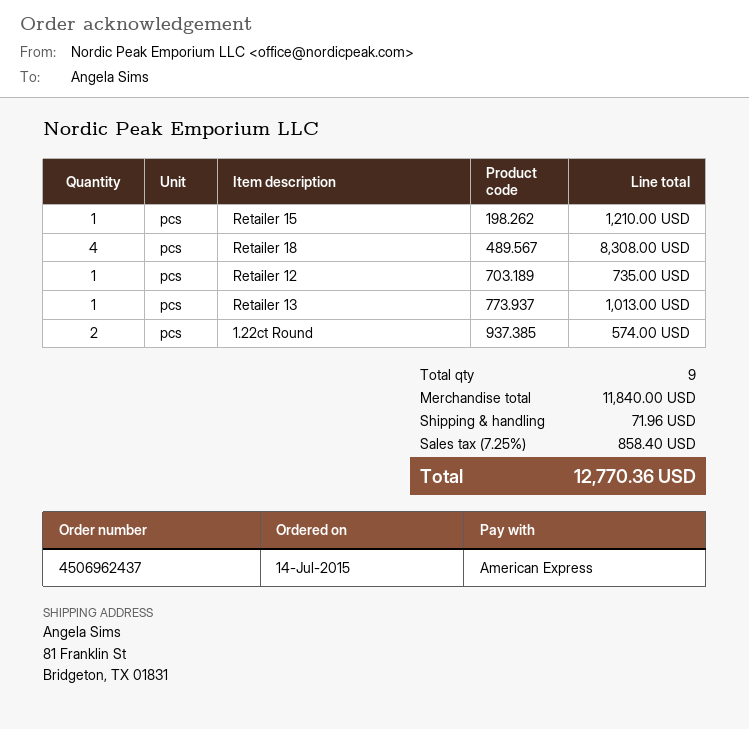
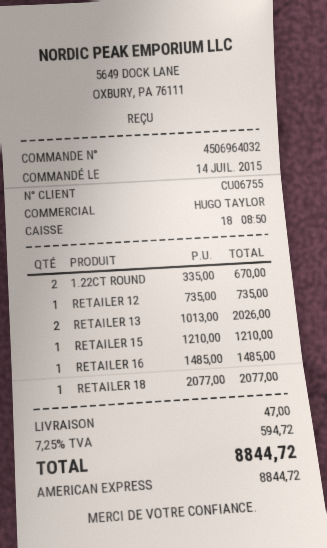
order number: 4506962437 -> 4506964032
Retailer 18: 4 for 8308.00 -> 1 for 2077.00
Retailer 13: 1 for 1013.00 -> 2 for 2026.00
1.22ct Round: 2 for 574.00 -> 2 for 670.00
RETAILER 16: none -> 1 for 1485.00
shipping: 71.96 -> 47.00
tax: 7.25% = 858.40 -> 7.25% = 594.72
total: 12770.36 -> 8844.72

